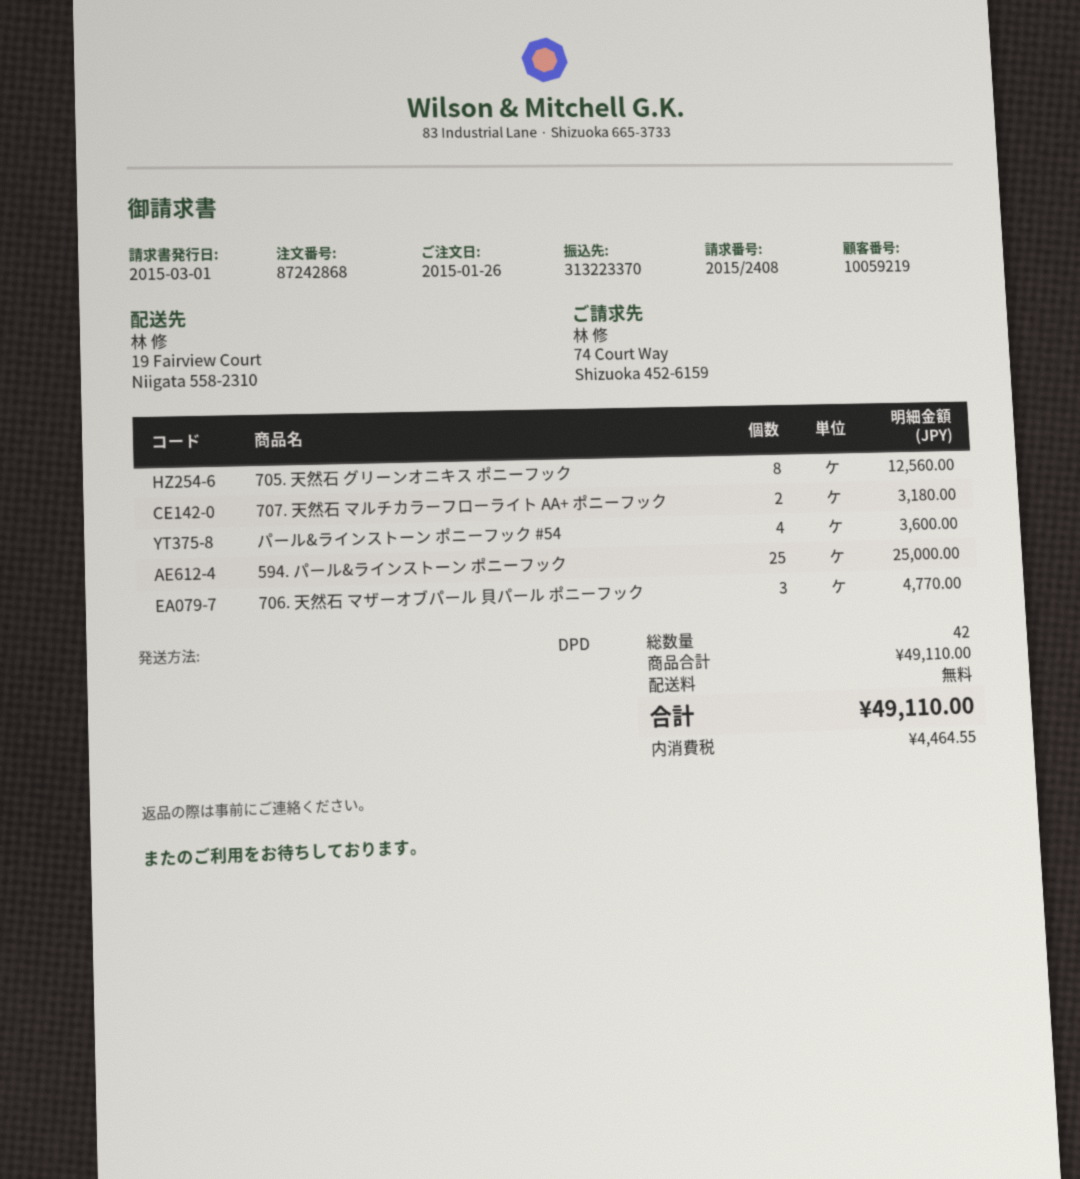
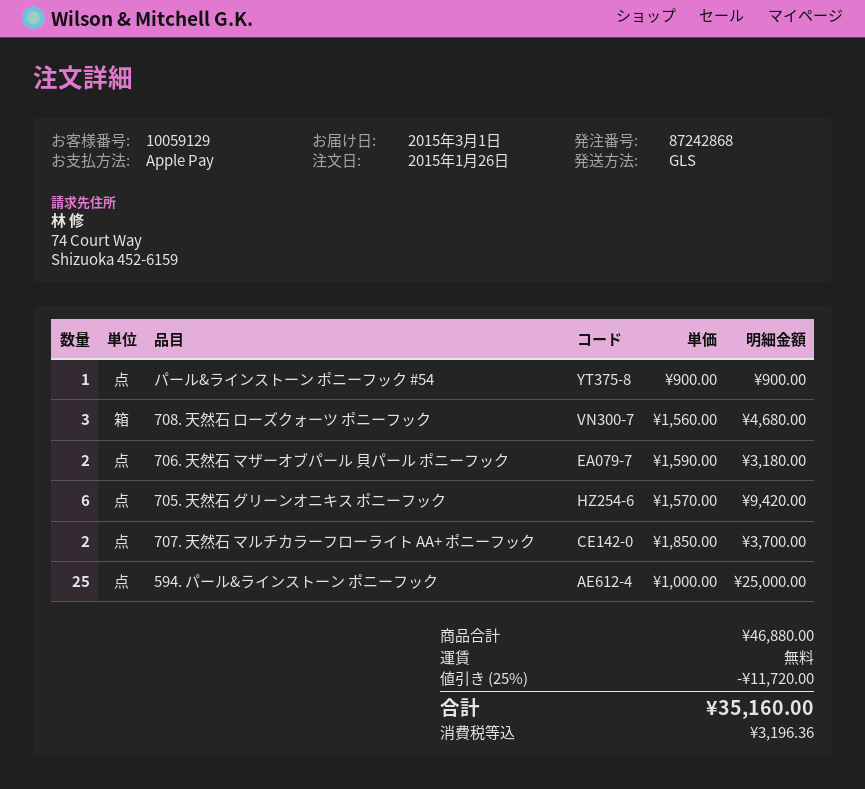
customer number: 10059219 -> 10059129
shipping method: DPD -> GLS
705. 天然石 グリーンオニキス ポニーフック: 8 for 12560.00 -> 6 for 9420.00
707. 天然石 マルチカラーフローライト AA+ ポニーフック: 2 for 3180.00 -> 2 for 3700.00
パール&ラインストーン ポニーフック #54: 4 for 3600.00 -> 1 for 900.00
706. 天然石 マザーオブパール 貝パール ポニーフック: 3 for 4770.00 -> 2 for 3180.00
708. 天然石 ローズクォーツ ポニーフック: none -> 3 for 4680.00
subtotal: 49110.00 -> 46880.00
discount: none -> 25% = 11720.00
tax: 4464.55 -> 3196.36
total: 49110.00 -> 35160.00

